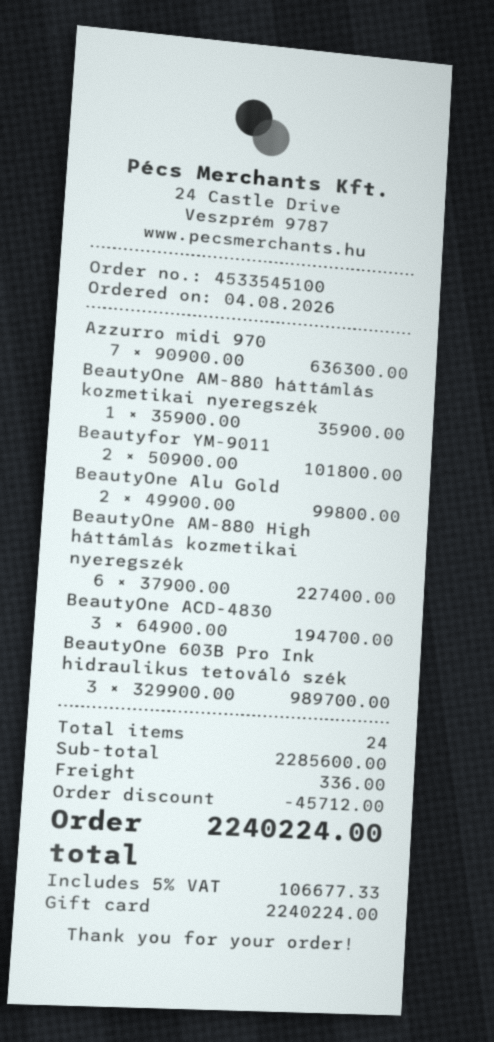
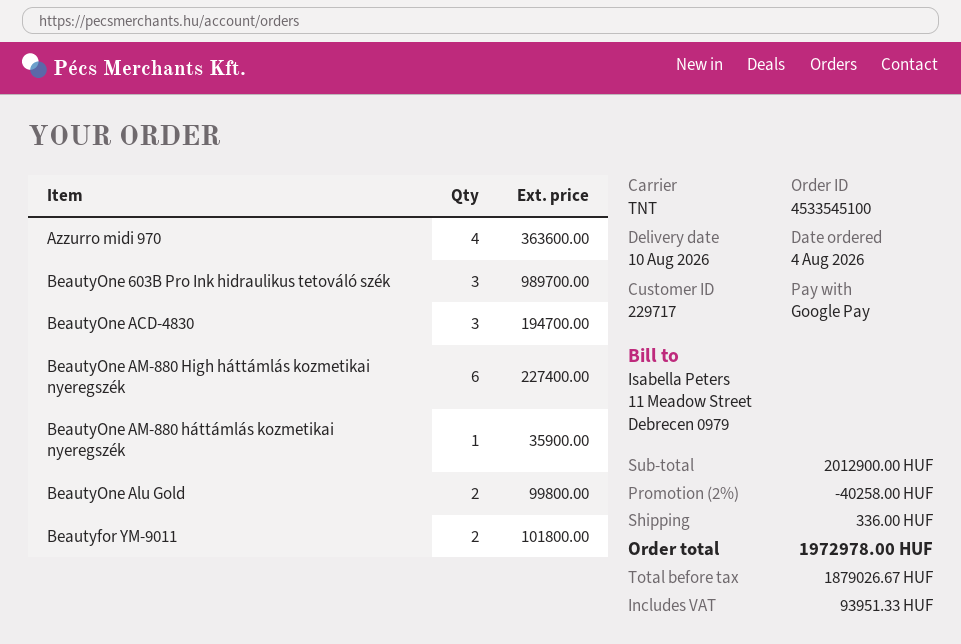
payment method: gift card -> Google Pay
Azzurro midi 970: 7 for 636300.00 -> 4 for 363600.00
subtotal: 2285600.00 -> 2012900.00
discount: 45712.00 -> 40258.00
tax: 106677.33 -> 93951.33
total: 2240224.00 -> 1972978.00

